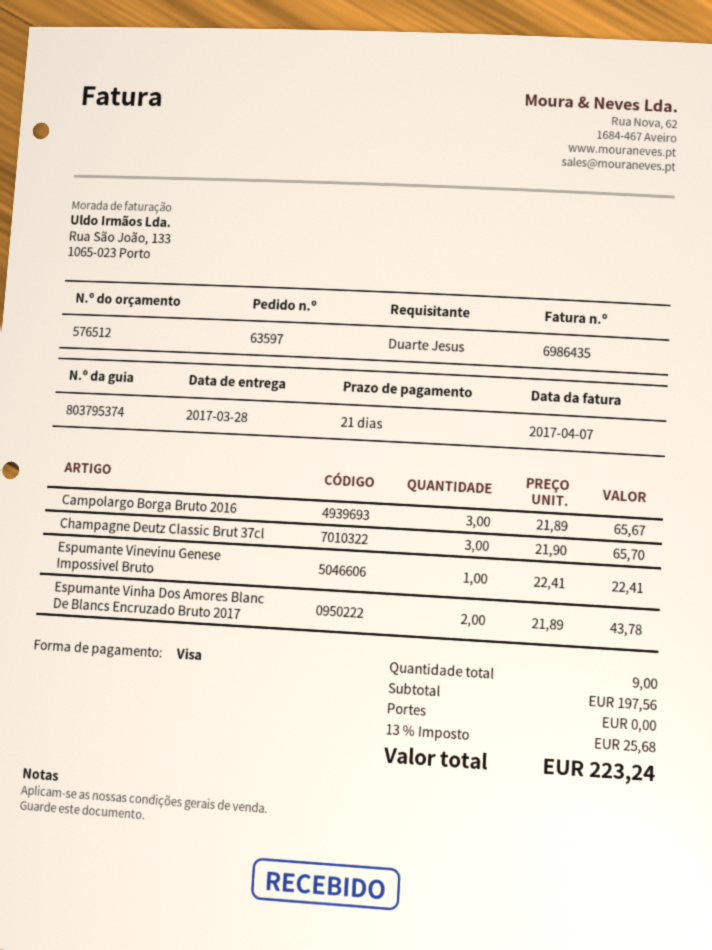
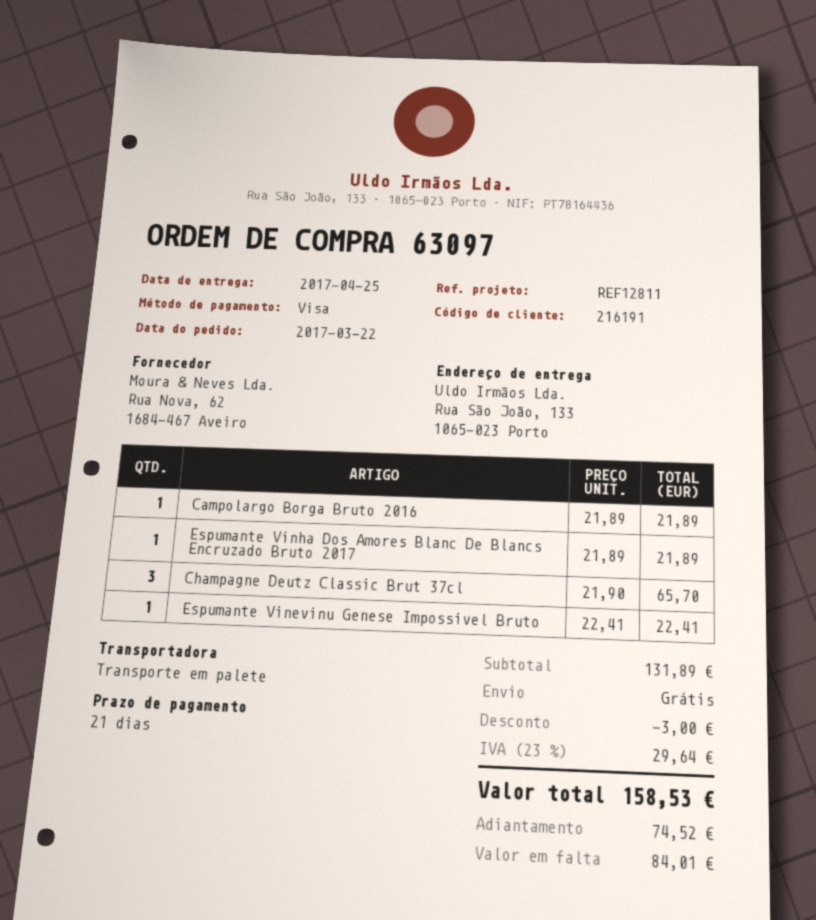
order number: 63597 -> 63097
delivery date: 2017-03-28 -> 2017-04-25
Campolargo Borga Bruto 2016: 3 x 21.89 = 65.67 -> 1 x 21.89 = 21.89
Espumante Vinha Dos Amores Blanc De Blancs Encruzado Bruto 2017: 2 x 21.89 = 43.78 -> 1 x 21.89 = 21.89
subtotal: 197.56 -> 131.89
discount: none -> 3.00
tax: 13% = 25.68 -> 23% = 29.64
total: 223.24 -> 158.53

